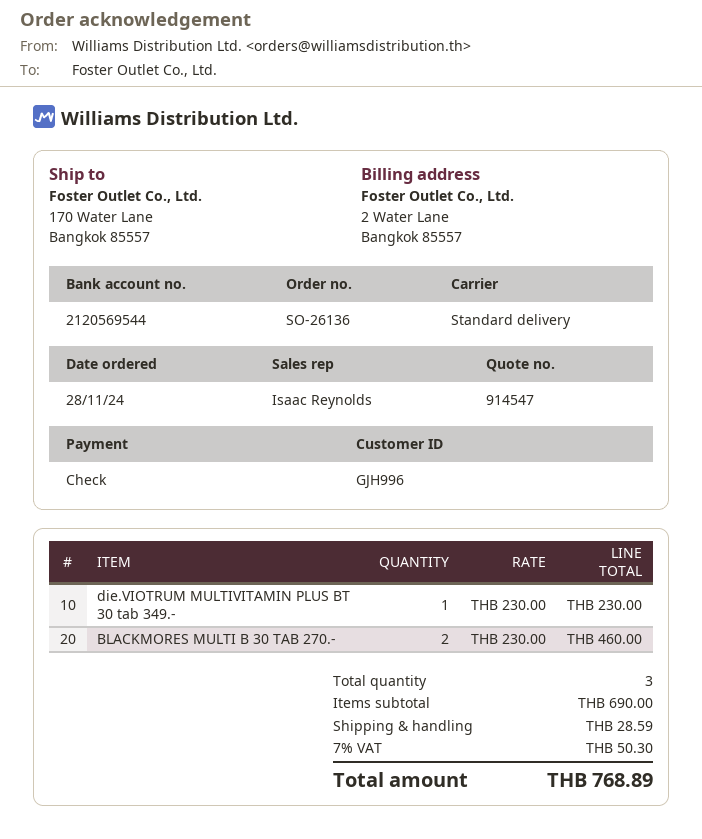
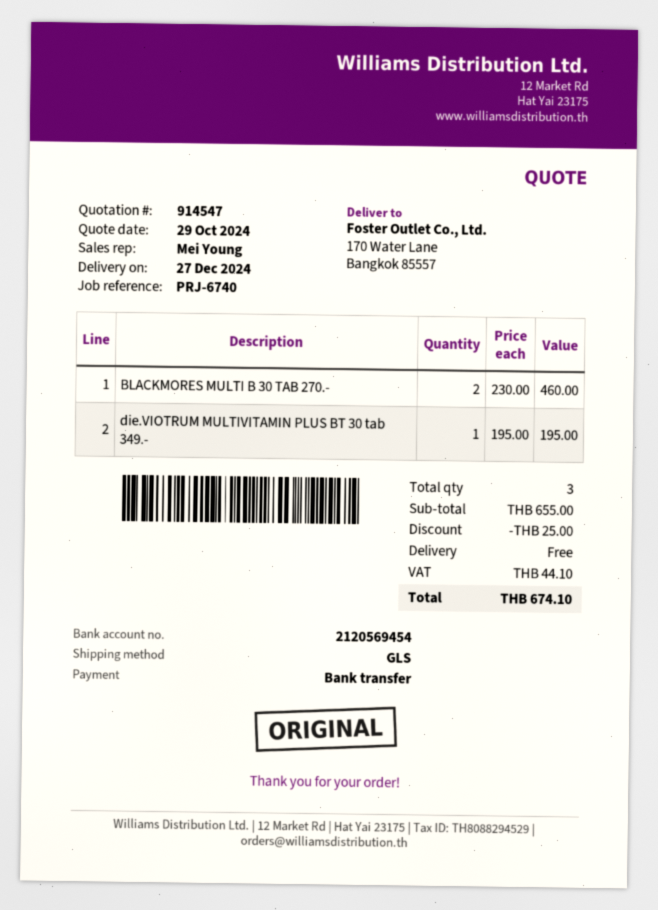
sales rep: Isaac Reynolds -> Mei Young
payment method: cheque -> bank transfer
bank account: 2120569544 -> 2120569454
shipping method: standard -> GLS
die.VIOTRUM MULTIVITAMIN PLUS BT 30 tab 349.-: 1 x 230.00 = 230.00 -> 1 x 195.00 = 195.00
subtotal: 690.00 -> 655.00
discount: none -> 25.00
shipping: 28.59 -> 0.00
tax: 50.30 -> 44.10
total: 768.89 -> 674.10

